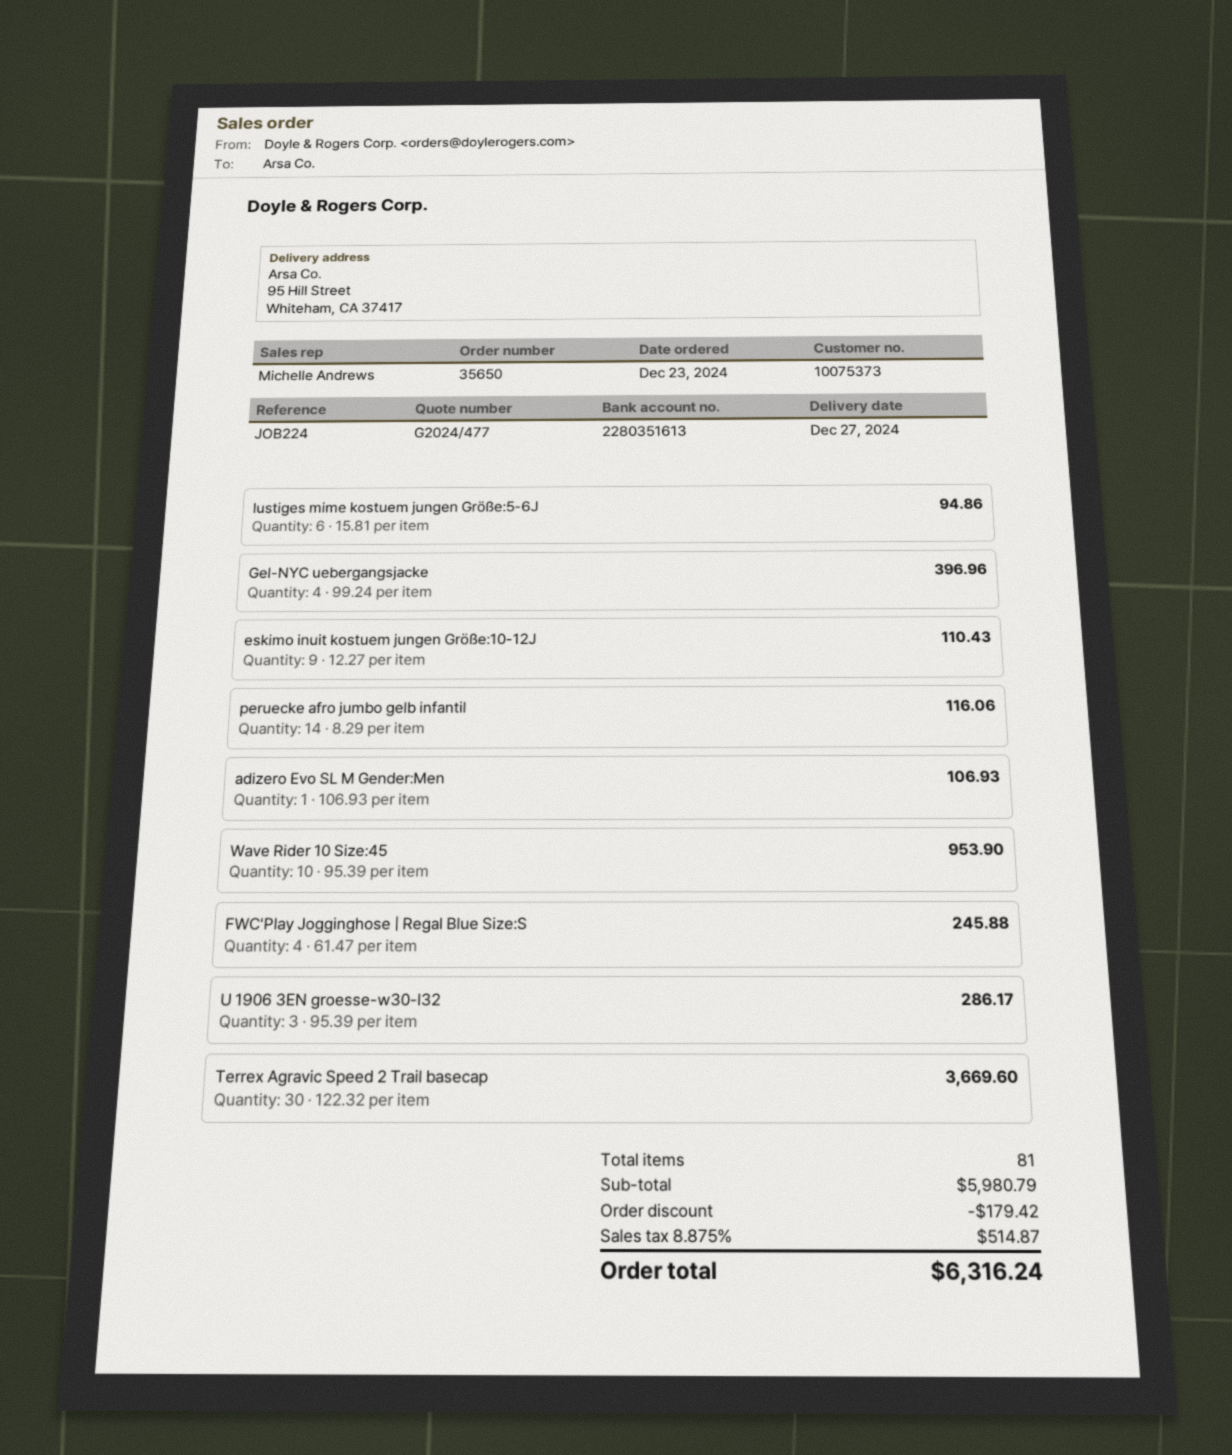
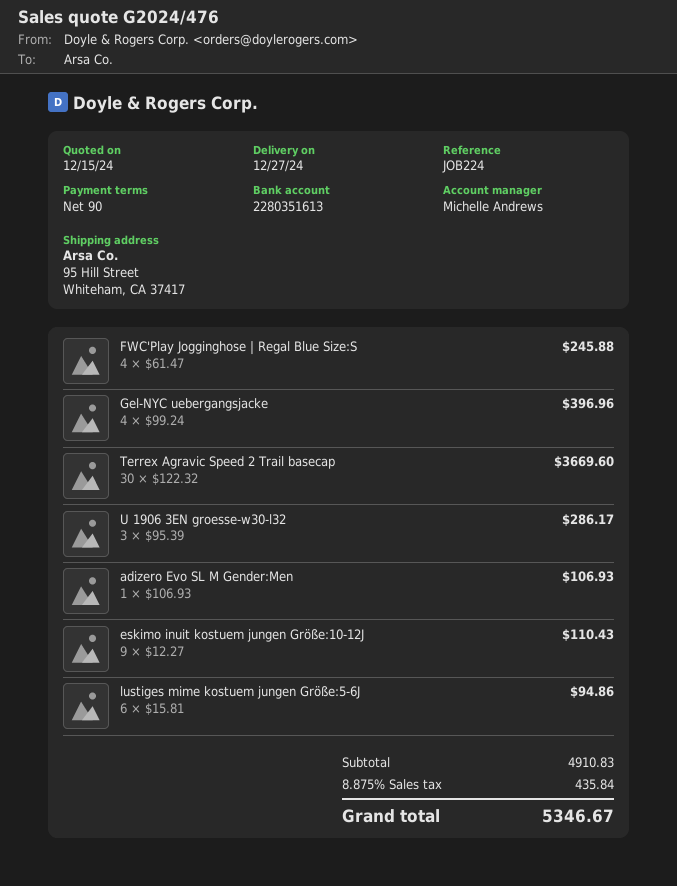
quote number: G2024/477 -> G2024/476
peruecke afro jumbo gelb infantil: 14 x 8.29 = 116.06 -> none
Wave Rider 10 Size:45: 10 x 95.39 = 953.90 -> none
subtotal: 5980.79 -> 4910.83
discount: 179.42 -> none
tax: 8.875% = 514.87 -> 8.875% = 435.84
total: 6316.24 -> 5346.67

